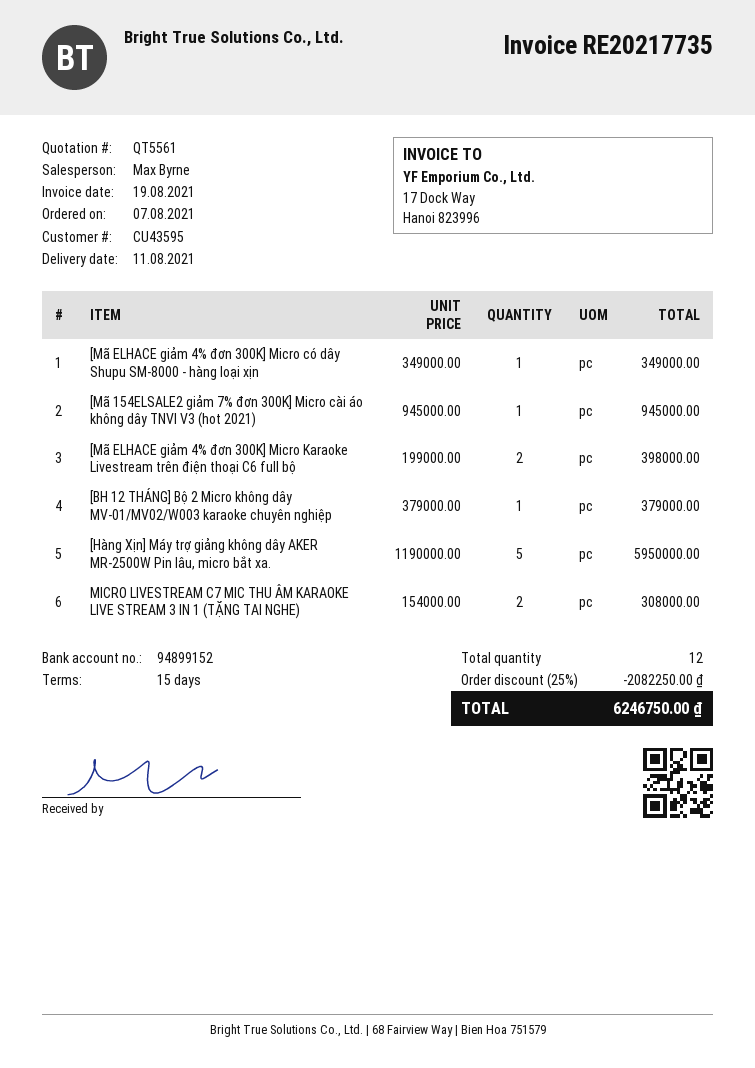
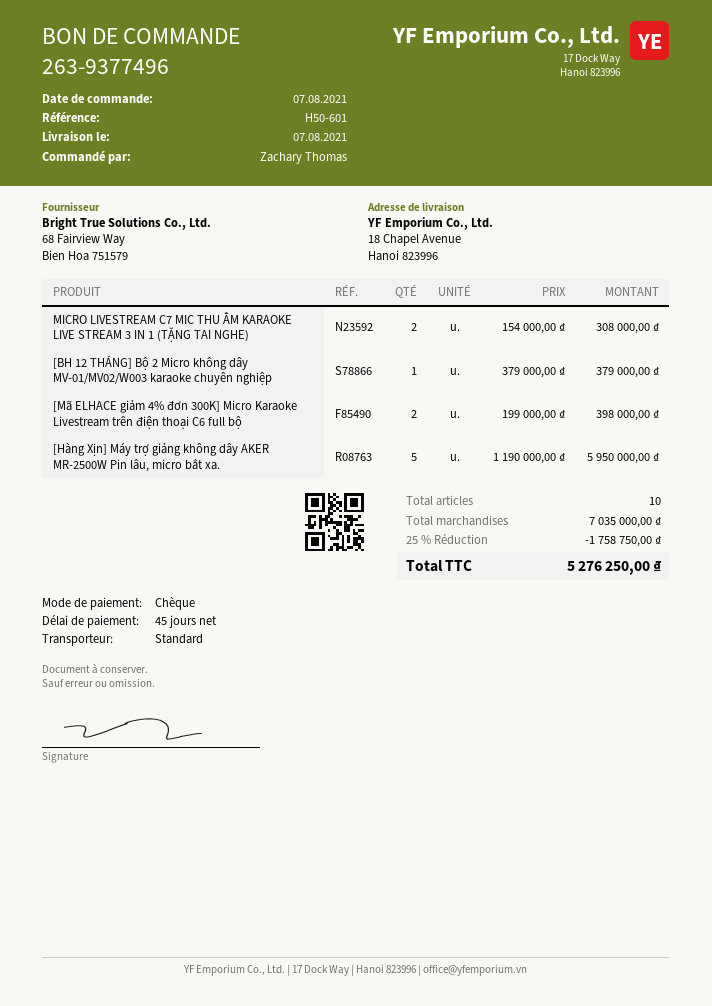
delivery date: 2021-08-11 -> 2021-08-07
payment terms: 15 days -> 45 days
[Mã ELHACE giảm 4% đơn 300K] Micro có dây Shupu SM-8000 - hàng loại xịn: 1 x 349000.00 = 349000.00 -> none
[Mã 154ELSALE2 giảm 7% đơn 300K] Micro cài áo không dây TNVI V3 (hot 2021): 1 x 945000.00 = 945000.00 -> none
total quantity: 12 -> 10
discount: 25% = 2082250.00 -> 25% = 1758750.00
total: 6246750.00 -> 5276250.00

